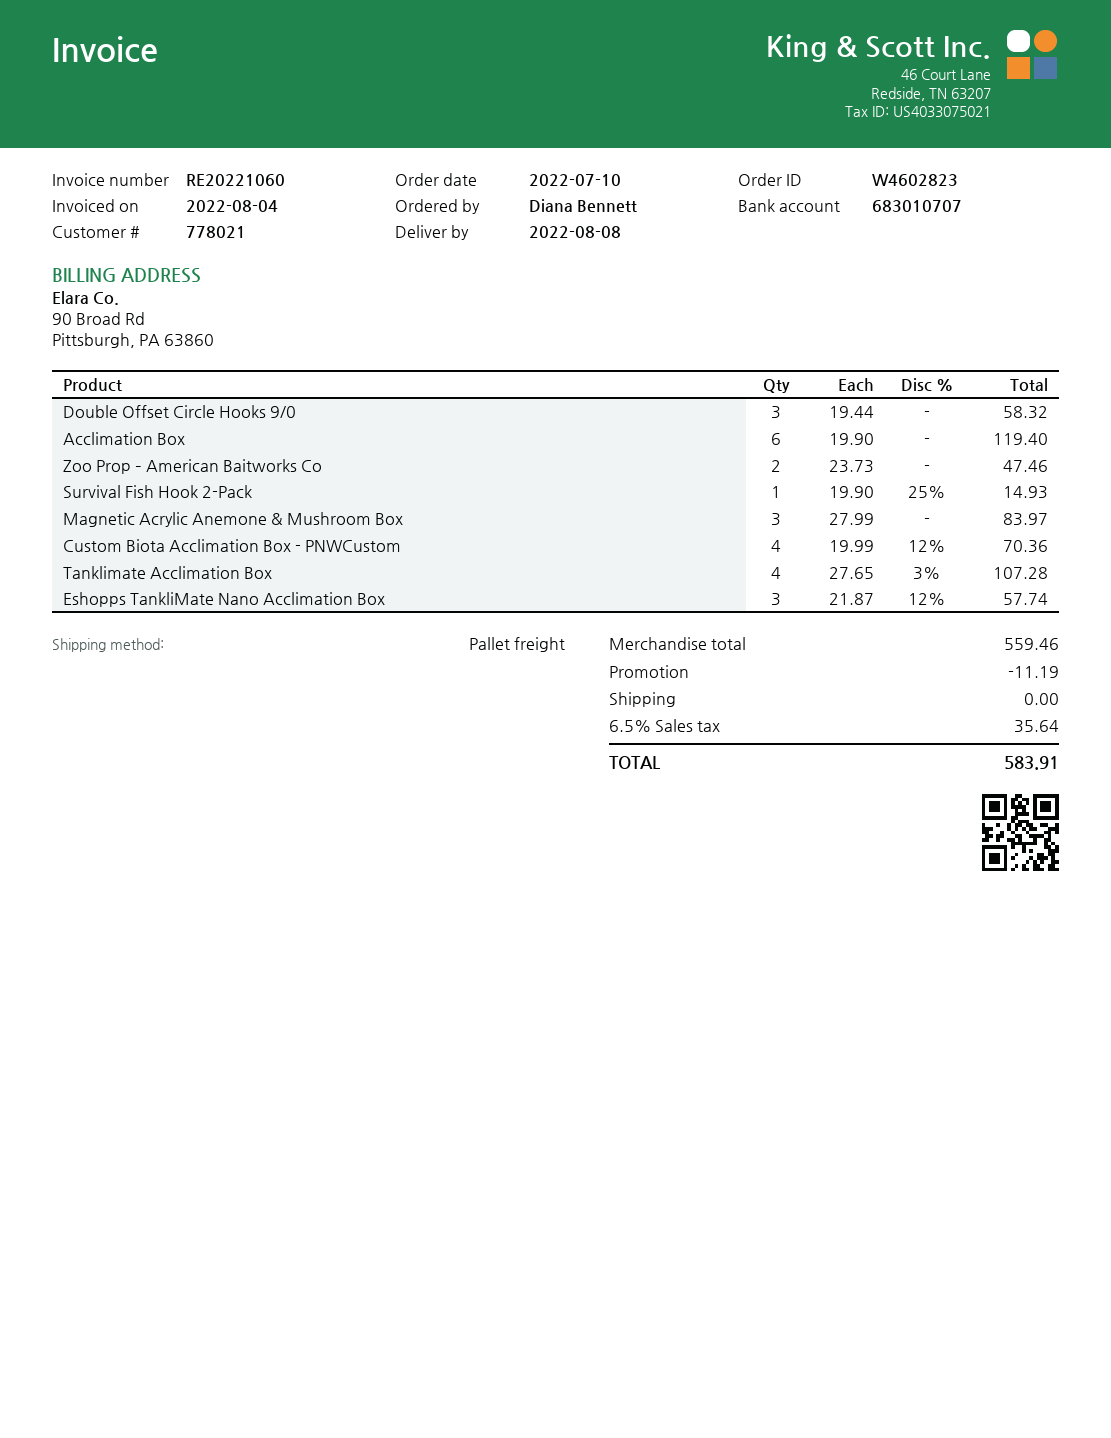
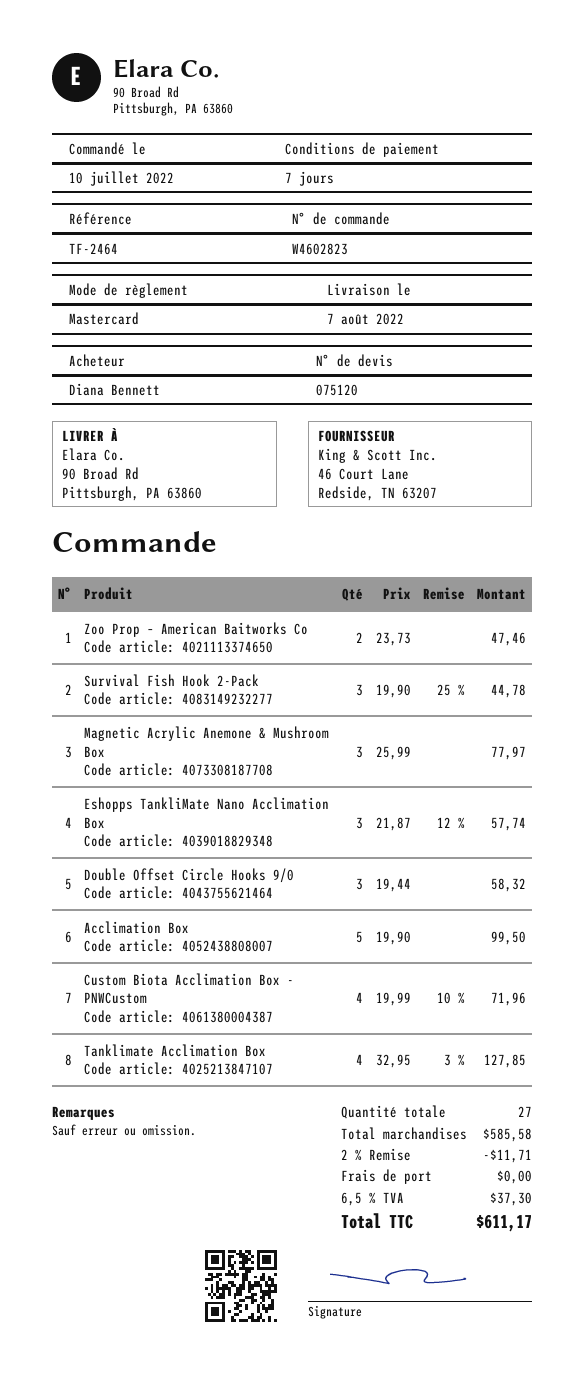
delivery date: 2022-08-08 -> 2022-08-07
Acclimation Box: 6 x 19.90 = 119.40 -> 5 x 19.90 = 99.50
Survival Fish Hook 2-Pack: 1 x 19.90 - 25% = 14.93 -> 3 x 19.90 - 25% = 44.78
Magnetic Acrylic Anemone & Mushroom Box: 3 x 27.99 = 83.97 -> 3 x 25.99 = 77.97
Custom Biota Acclimation Box - PNWCustom: 4 x 19.99 - 12% = 70.36 -> 4 x 19.99 - 10% = 71.96
Tanklimate Acclimation Box: 4 x 27.65 - 3% = 107.28 -> 4 x 32.95 - 3% = 127.85
subtotal: 559.46 -> 585.58
discount: 11.19 -> 11.71
tax: 6.5% = 35.64 -> 6.5% = 37.30
total: 583.91 -> 611.17

